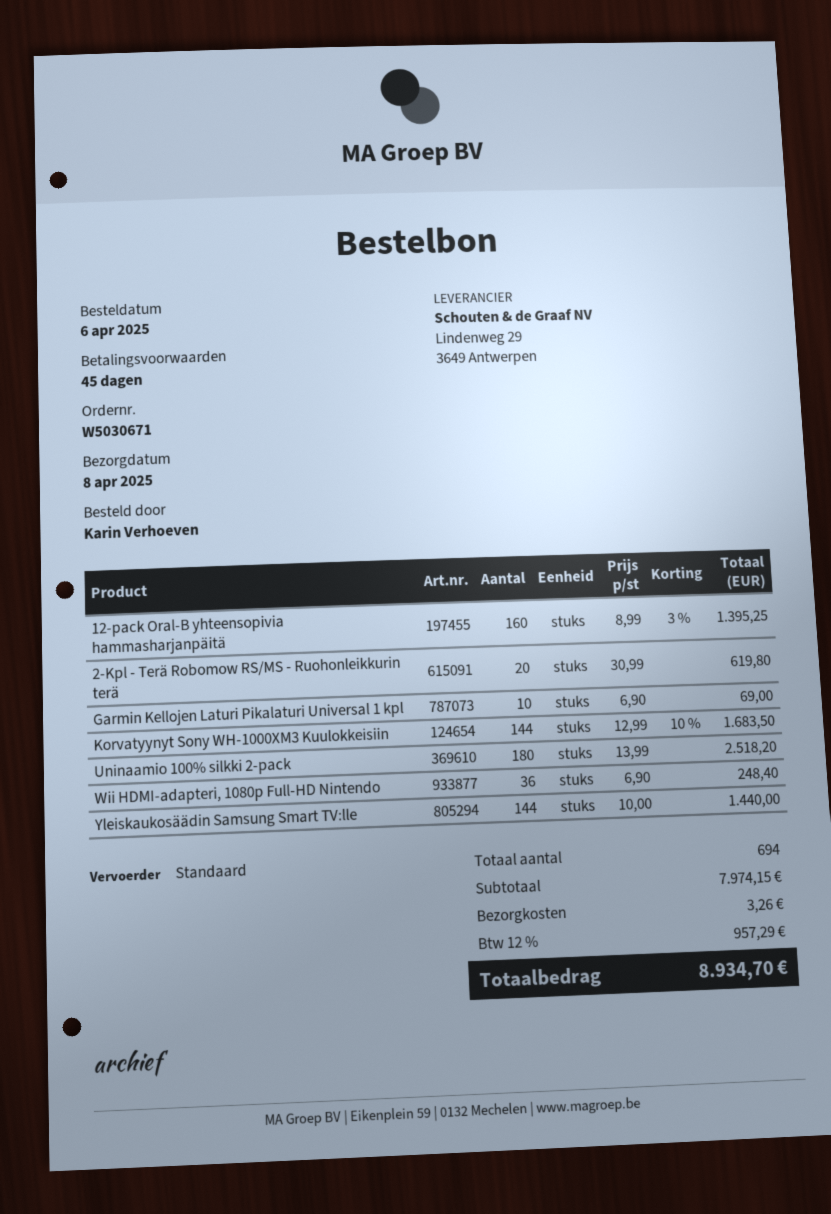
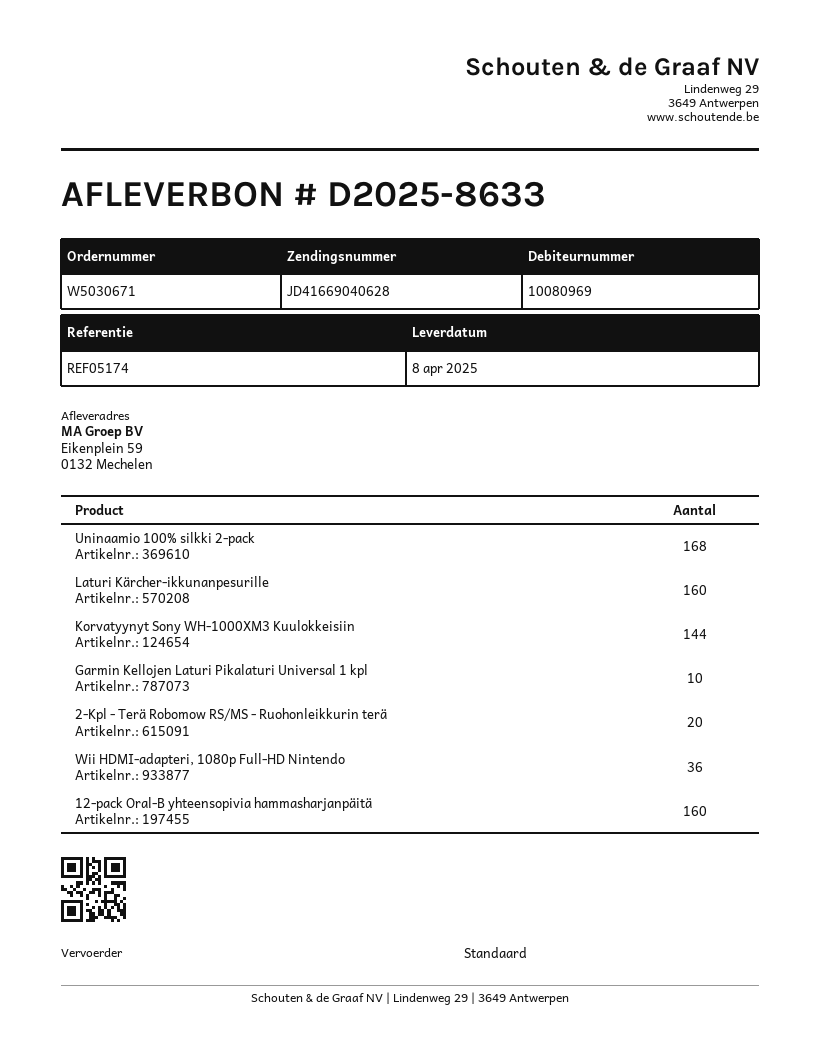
Uninaamio 100% silkki 2-pack: 180 -> 168
Yleiskaukosäädin Samsung Smart TV:lle: 144 -> none
Laturi Kärcher-ikkunanpesurille: none -> 160

